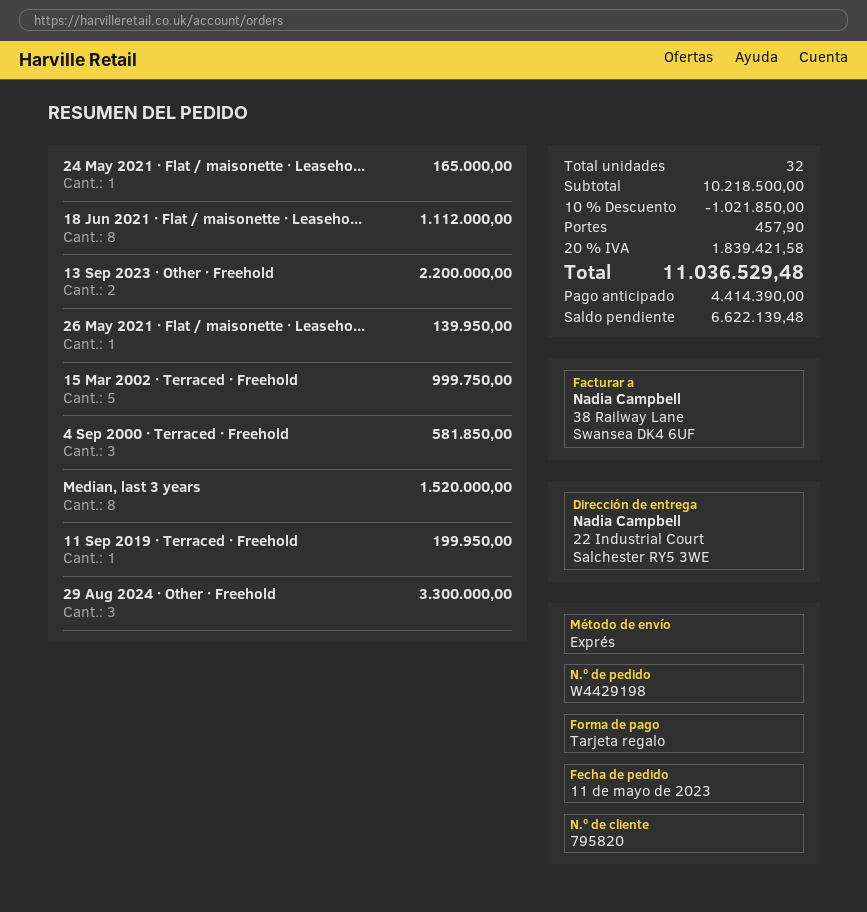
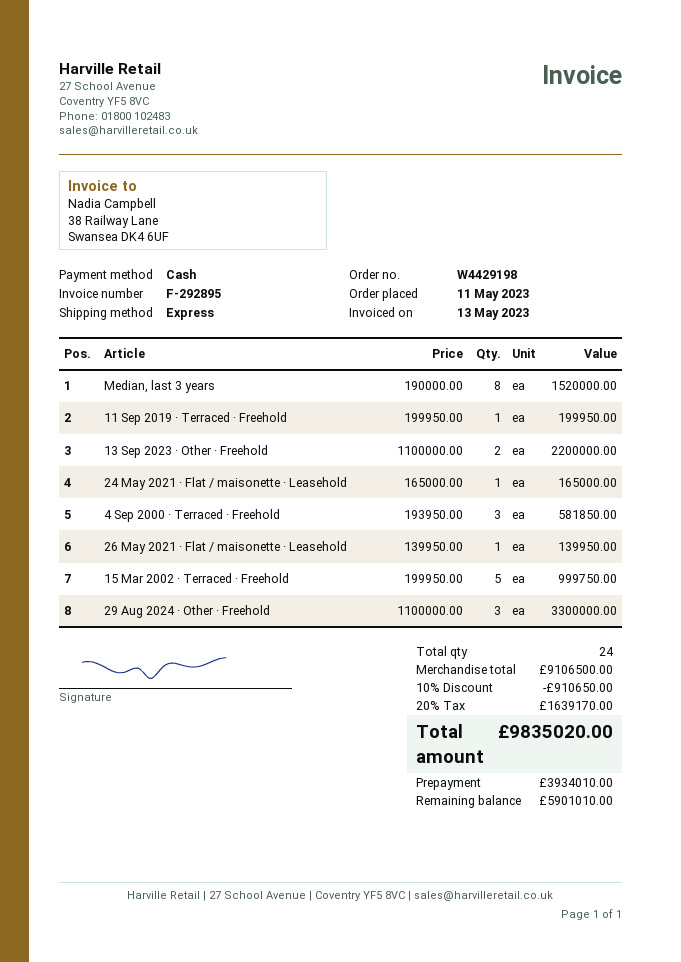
payment method: gift card -> cash
18 Jun 2021 · Flat / maisonette · Leaseho...: 8 for 1112000.00 -> none
total quantity: 32 -> 24
subtotal: 10218500.00 -> 9106500.00
discount: 10% = 1021850.00 -> 10% = 910650.00
shipping: 457.90 -> none
tax: 20% = 1839421.58 -> 20% = 1639170.00
total: 11036529.48 -> 9835020.00
deposit: 4414390.00 -> 3934010.00
balance: 6622139.48 -> 5901010.00

